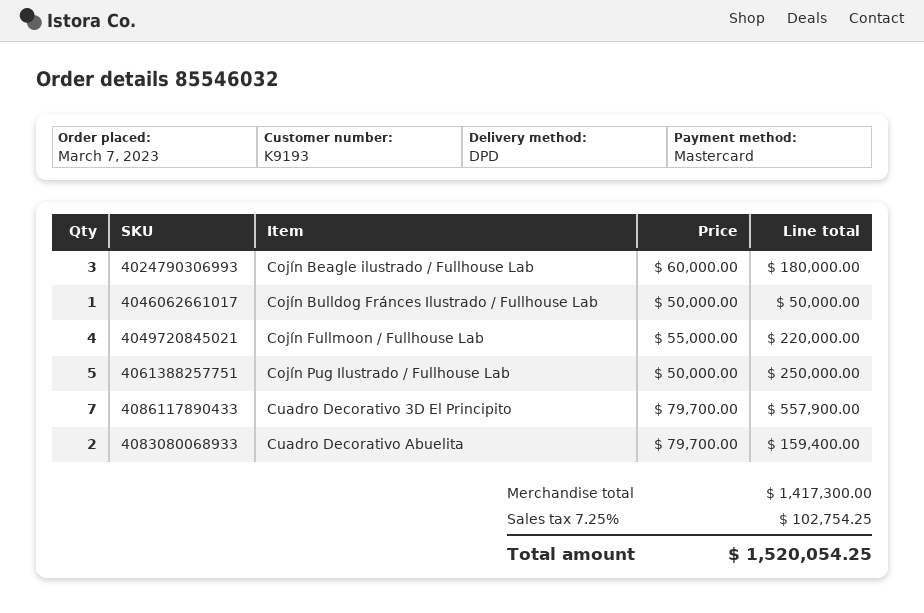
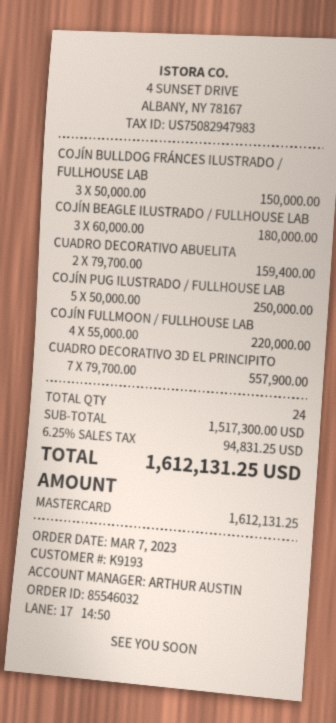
Cojín Bulldog Fránces Ilustrado / Fullhouse Lab: 1 x 50000.00 = 50000.00 -> 3 x 50000.00 = 150000.00
subtotal: 1417300.00 -> 1517300.00
tax: 7.25% = 102754.25 -> 6.25% = 94831.25
total: 1520054.25 -> 1612131.25

